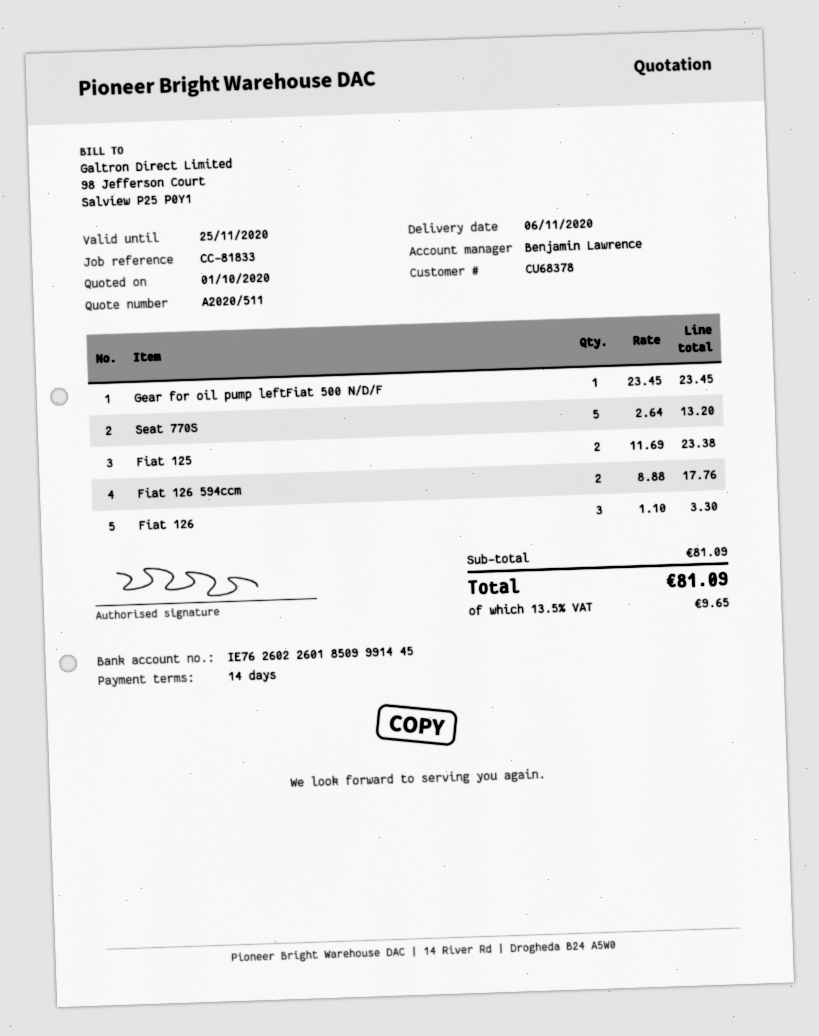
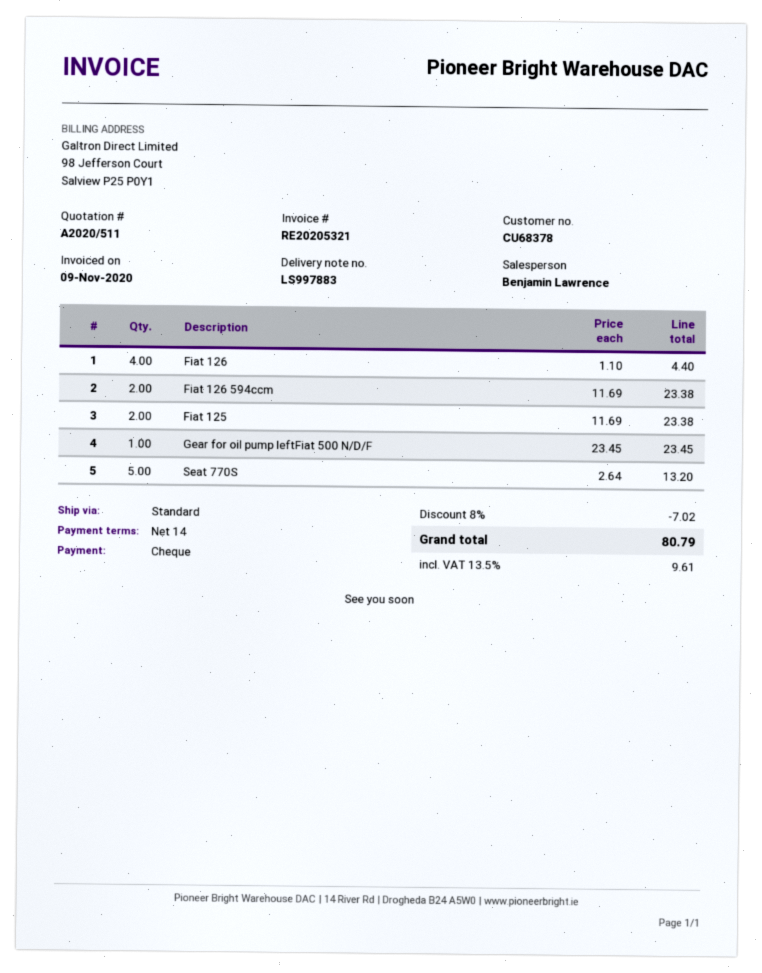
Fiat 126 594ccm: 2 x 8.88 = 17.76 -> 2 x 11.69 = 23.38
Fiat 126: 3 x 1.10 = 3.30 -> 4 x 1.10 = 4.40
discount: none -> 8% = 7.02
tax: 13.5% = 9.65 -> 13.5% = 9.61
total: 81.09 -> 80.79

